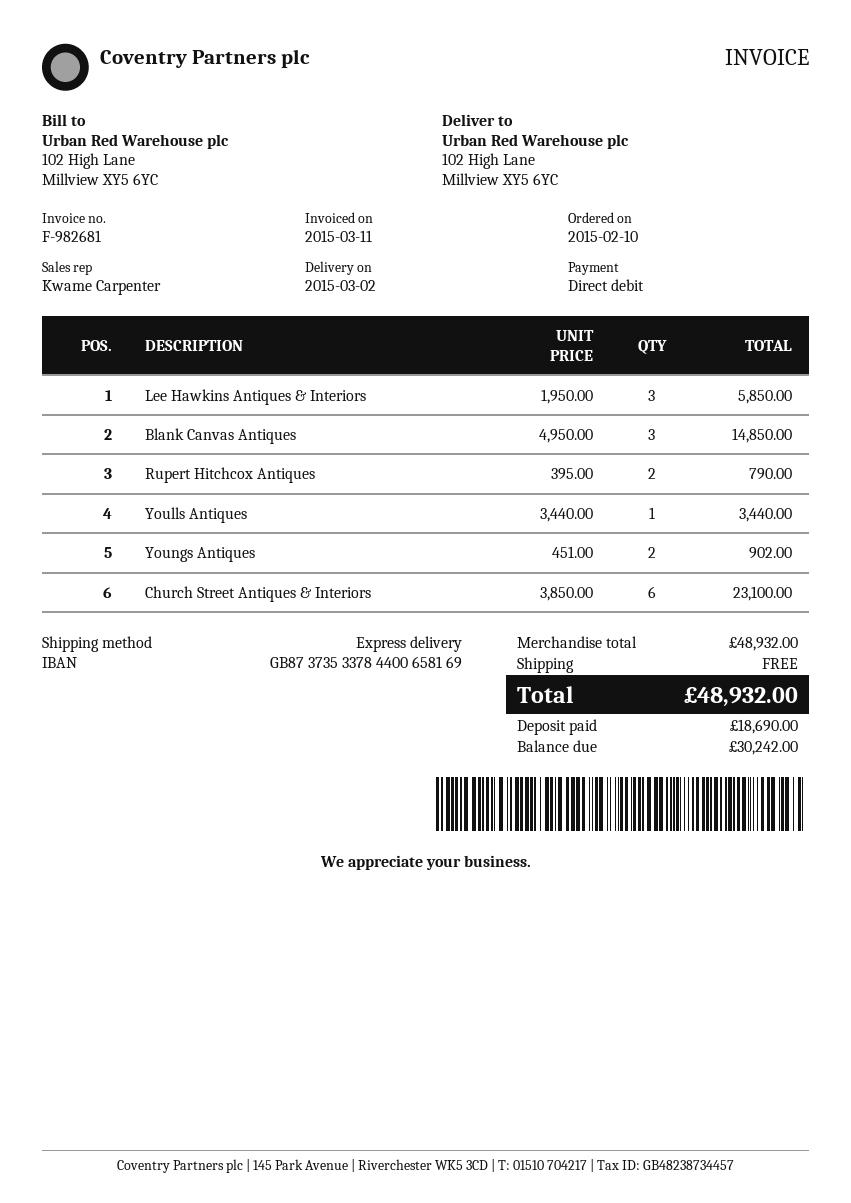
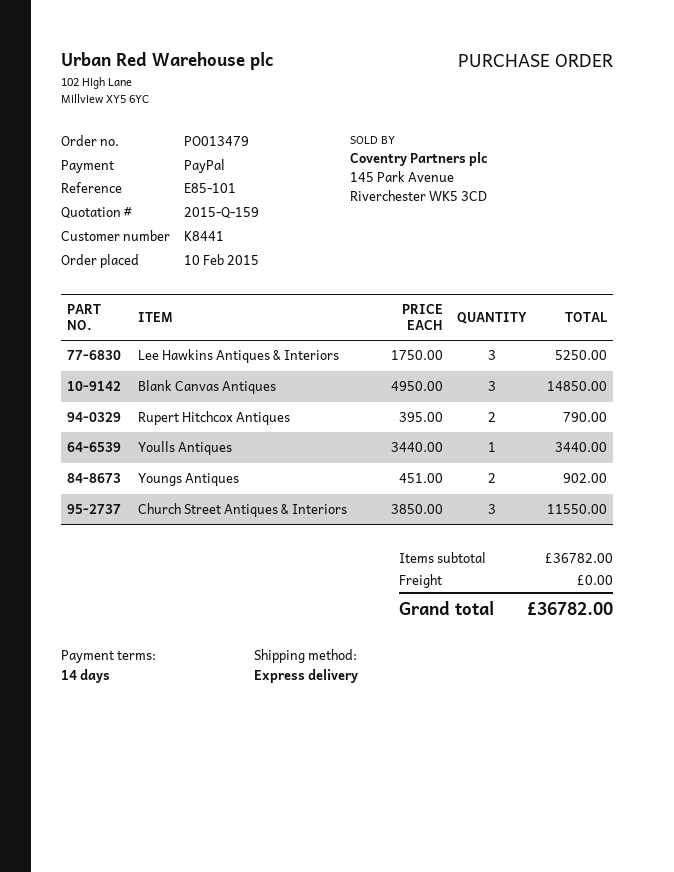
payment method: direct debit -> PayPal
Lee Hawkins Antiques & Interiors: 3 x 1950.00 = 5850.00 -> 3 x 1750.00 = 5250.00
Church Street Antiques & Interiors: 6 x 3850.00 = 23100.00 -> 3 x 3850.00 = 11550.00
subtotal: 48932.00 -> 36782.00
total: 48932.00 -> 36782.00

